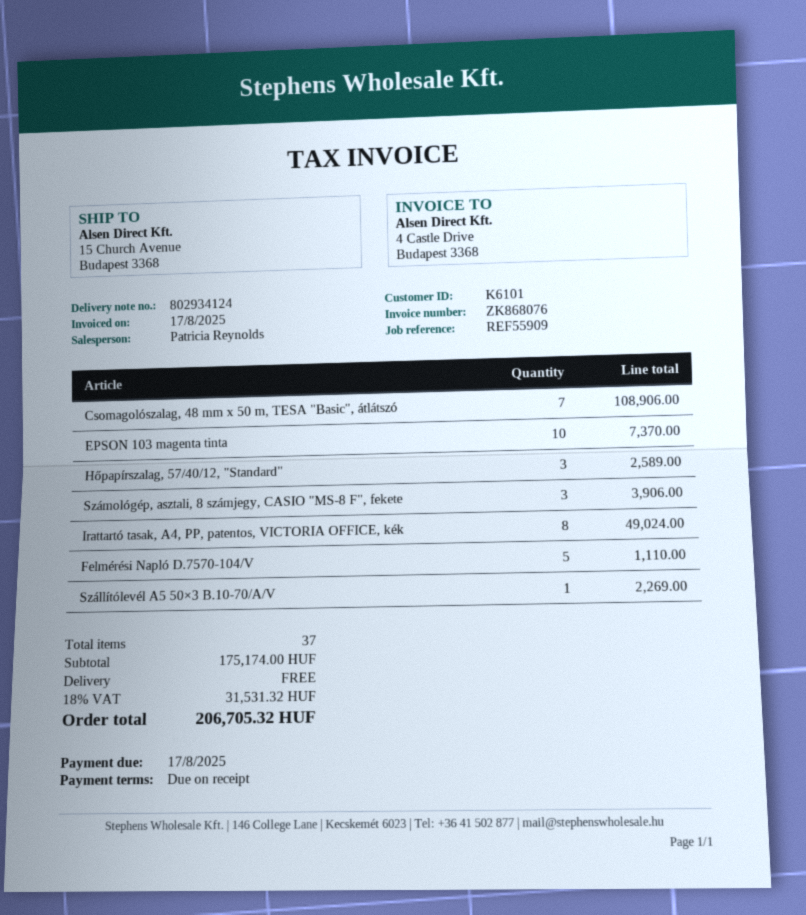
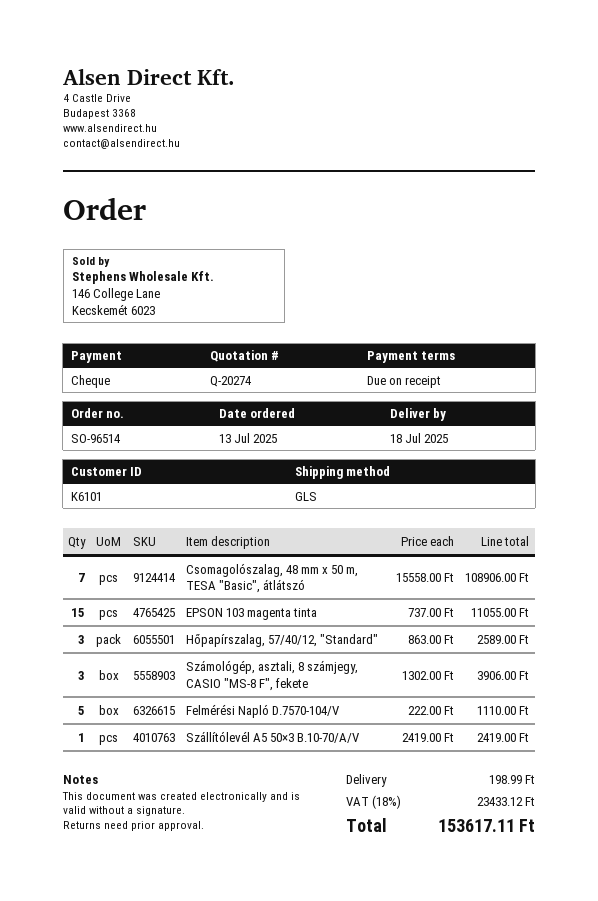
EPSON 103 magenta tinta: 10 for 7370.00 -> 15 for 11055.00
Irattartó tasak, A4, PP, patentos, VICTORIA OFFICE, kék: 8 for 49024.00 -> none
Szállítólevél A5 50×3 B.10-70/A/V: 1 for 2269.00 -> 1 for 2419.00
shipping: 0.00 -> 198.99
tax: 18% = 31531.32 -> 18% = 23433.12
total: 206705.32 -> 153617.11

